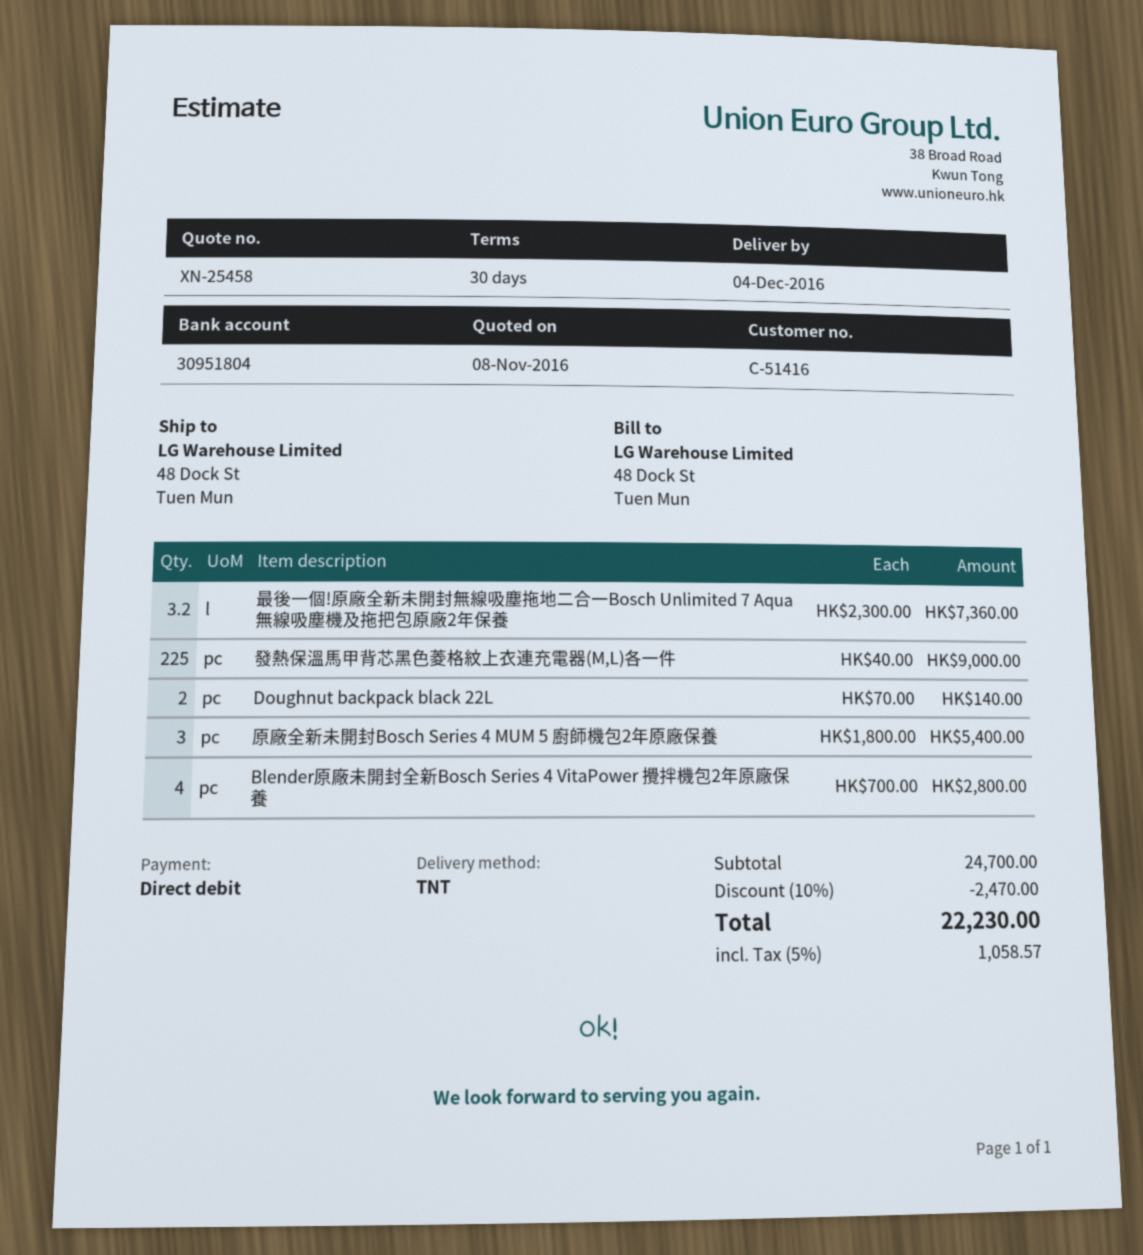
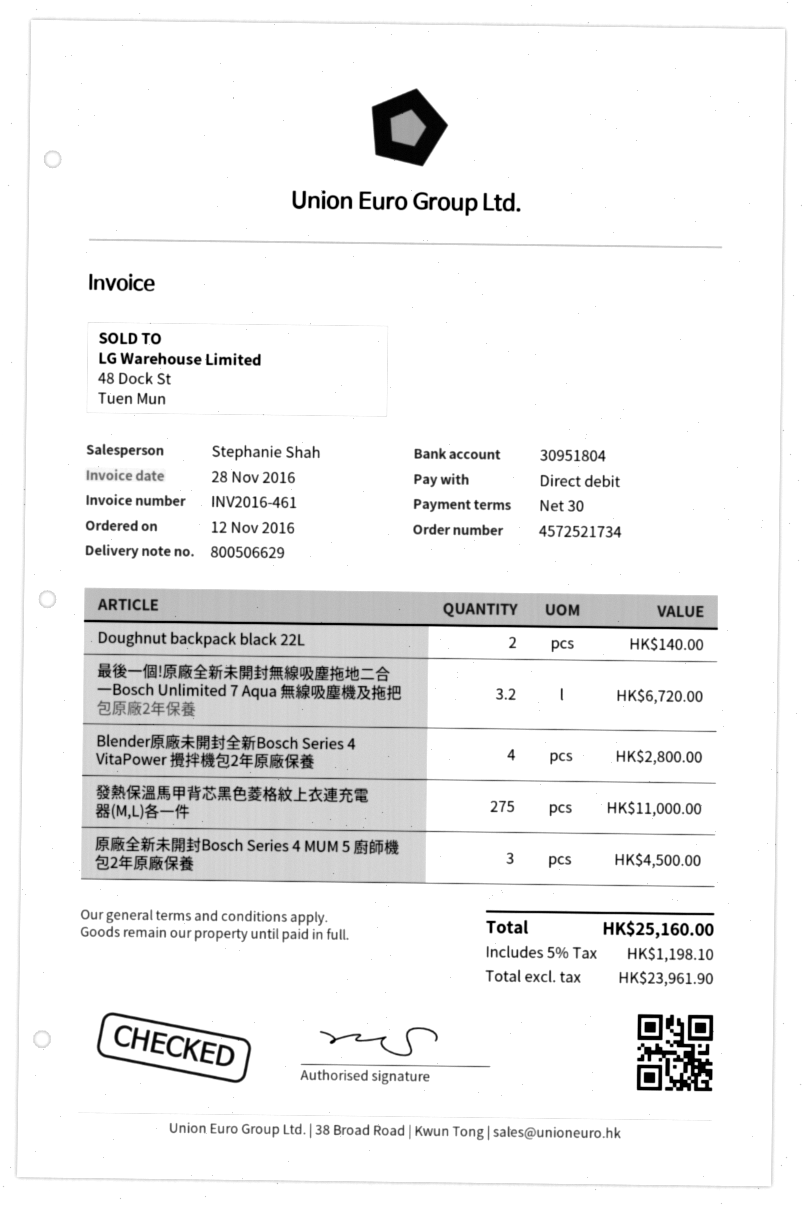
最後一個!原廠全新未開封無線吸塵拖地二合一Bosch Unlimited 7 Aqua 無線吸塵機及拖把包原廠2年保養: 3.2 for 7360.00 -> 3.2 for 6720.00
發熱保溫馬甲背芯黑色菱格紋上衣連充電器(M,L)各一件: 225 for 9000.00 -> 275 for 11000.00
原廠全新未開封Bosch Series 4 MUM 5 廚師機包2年原廠保養: 3 for 5400.00 -> 3 for 4500.00
discount: 10% = 2470.00 -> none
tax: 5% = 1058.57 -> 5% = 1198.10
total: 22230.00 -> 25160.00

